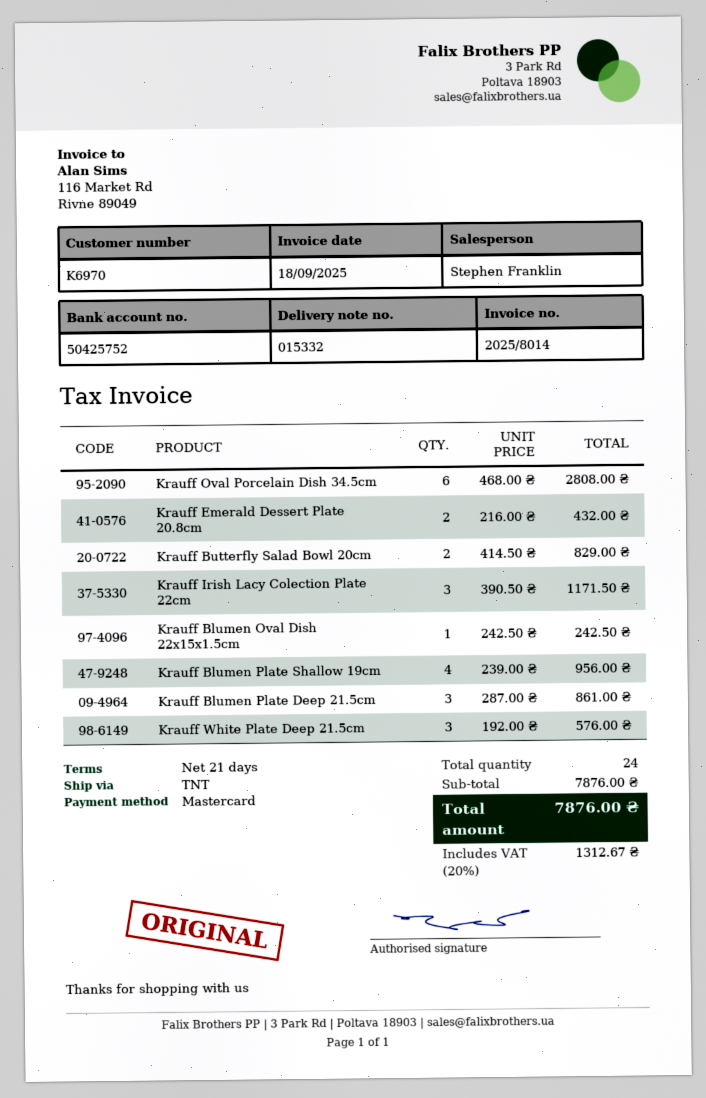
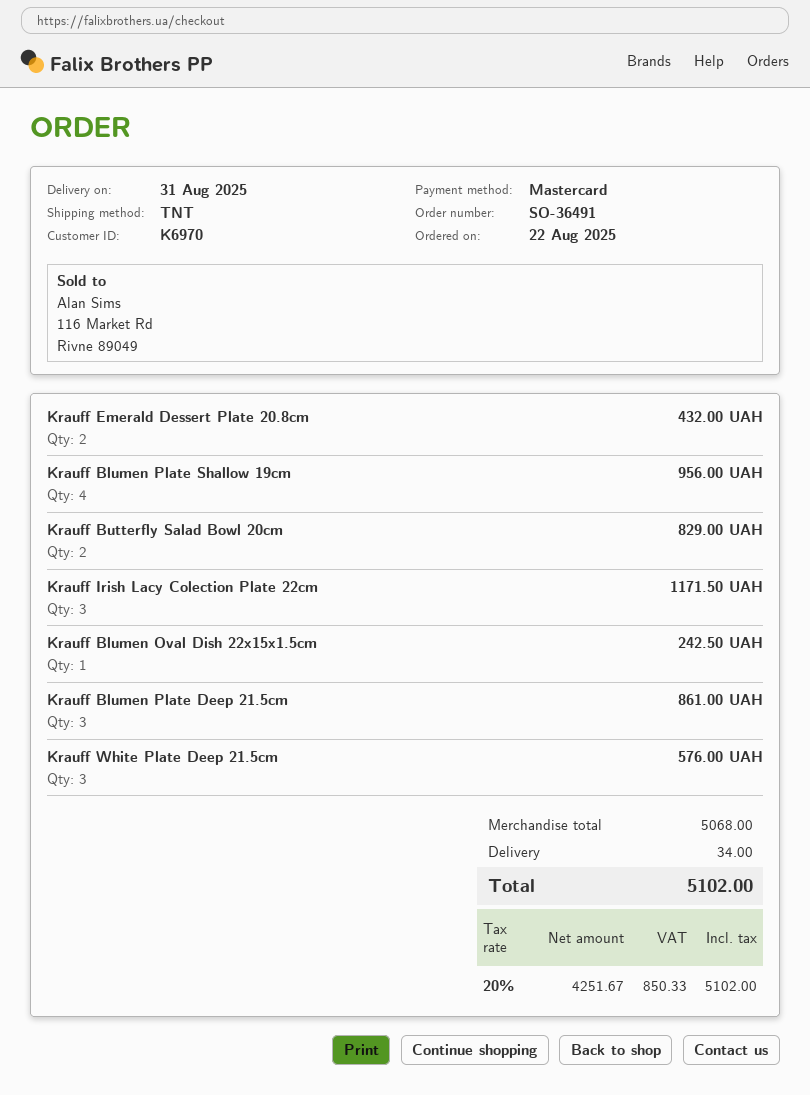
Krauff Oval Porcelain Dish 34.5cm: 6 for 2808.00 -> none
subtotal: 7876.00 -> 5068.00
shipping: none -> 34.00
tax: 20% = 1312.67 -> 20% = 850.33
total: 7876.00 -> 5102.00

